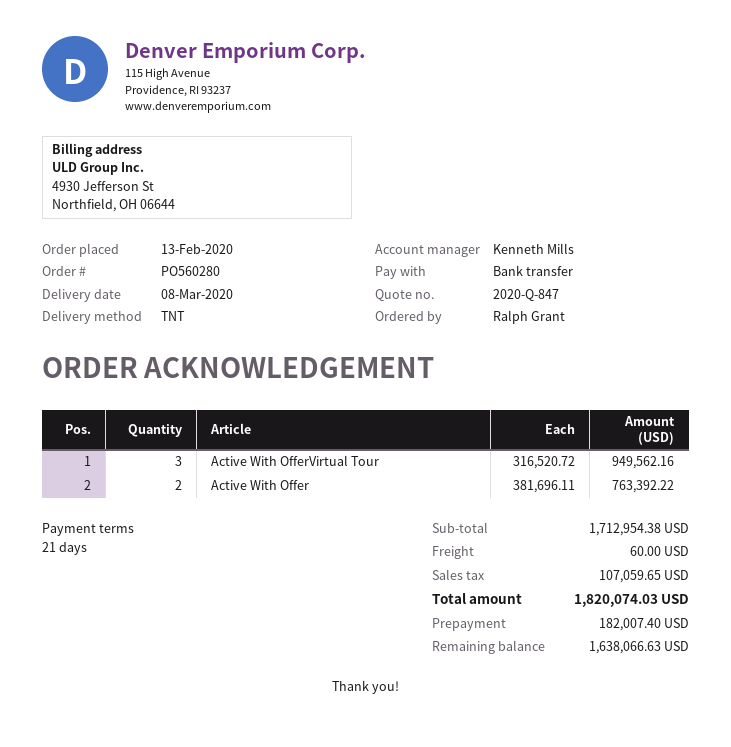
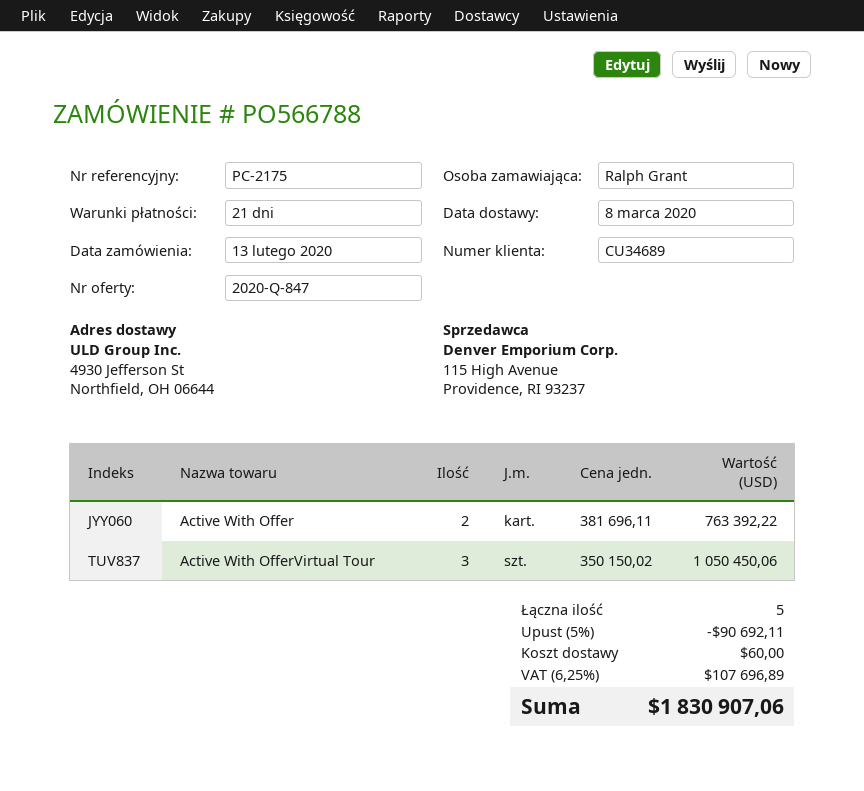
order number: PO560280 -> PO566788
Active With OfferVirtual Tour: 3 x 316520.72 = 949562.16 -> 3 x 350150.02 = 1050450.06
discount: none -> 5% = 90692.11
tax: 107059.65 -> 107696.89
total: 1820074.03 -> 1830907.06

